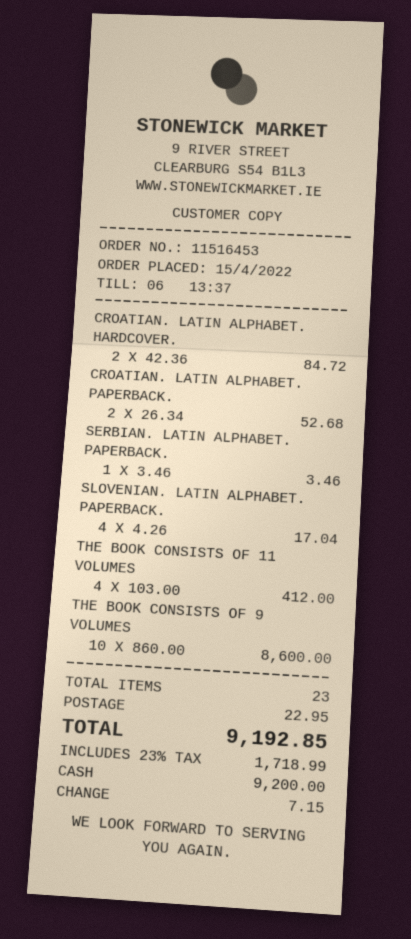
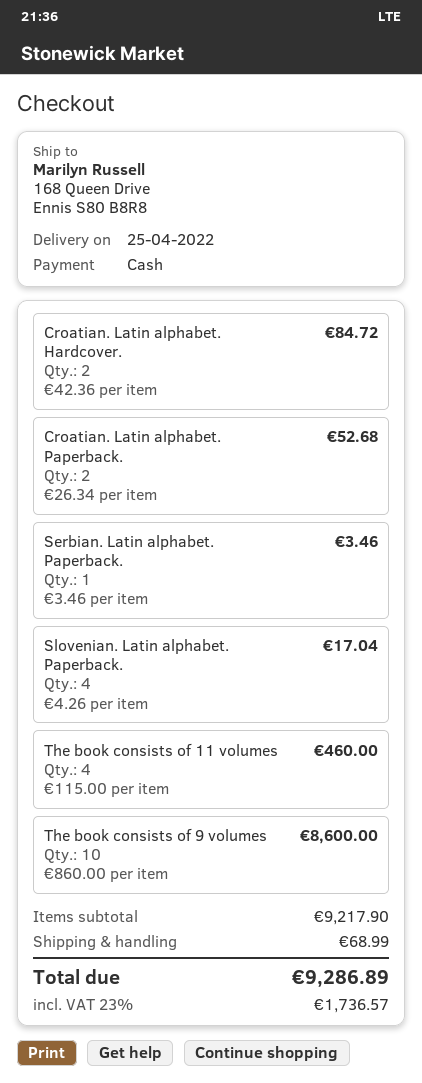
THE BOOK CONSISTS OF 11 VOLUMES: 4 x 103.00 = 412.00 -> 4 x 115.00 = 460.00
shipping: 22.95 -> 68.99
tax: 23% = 1718.99 -> 23% = 1736.57
total: 9192.85 -> 9286.89

